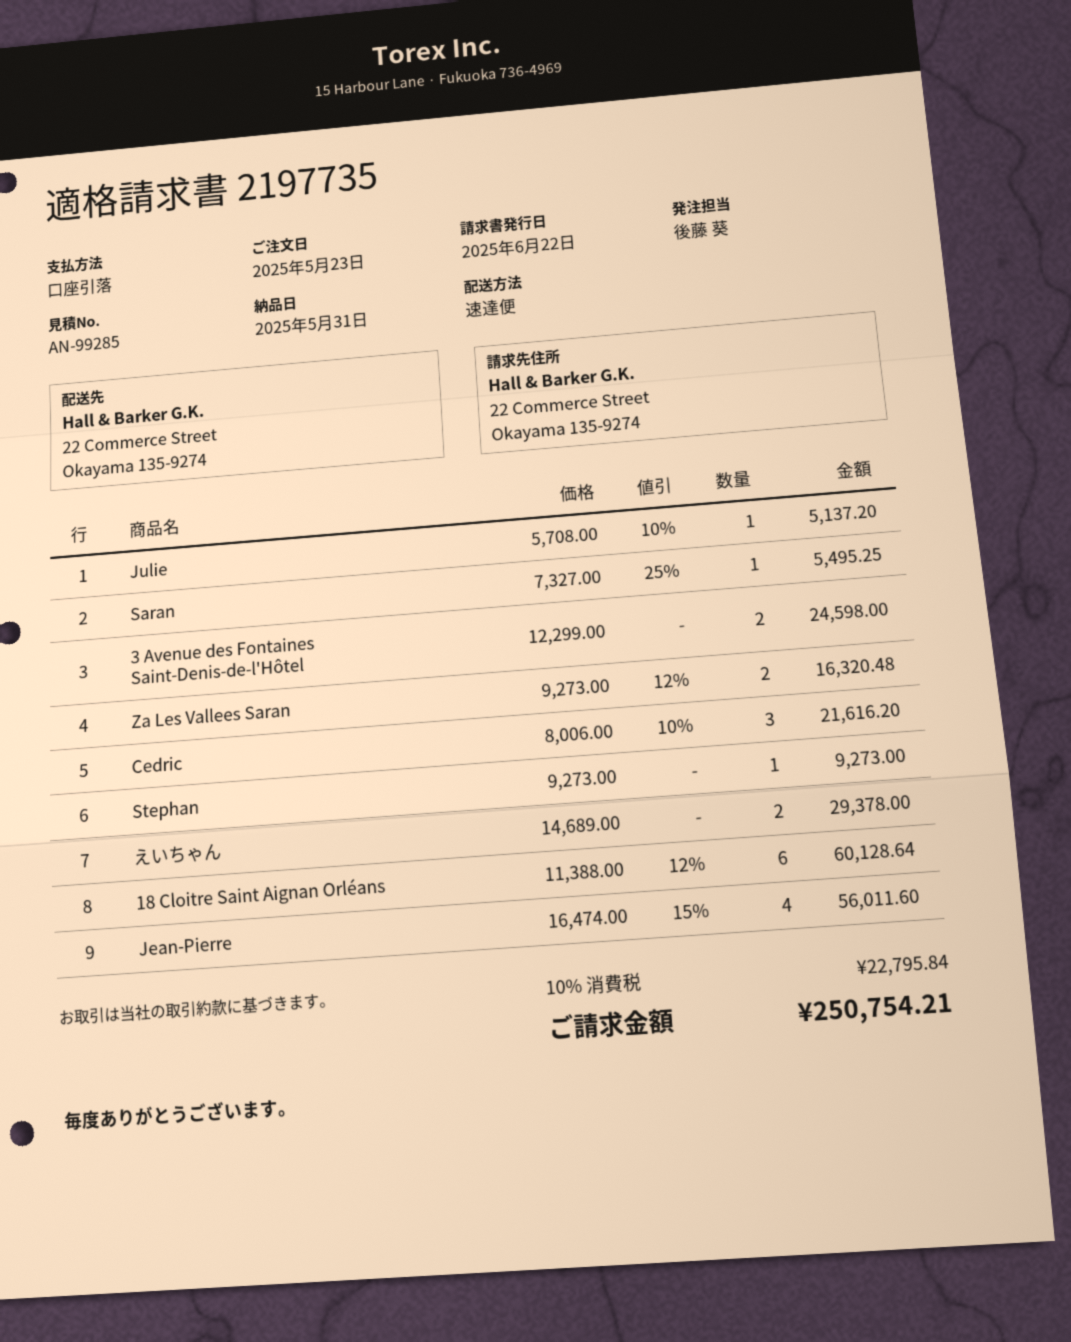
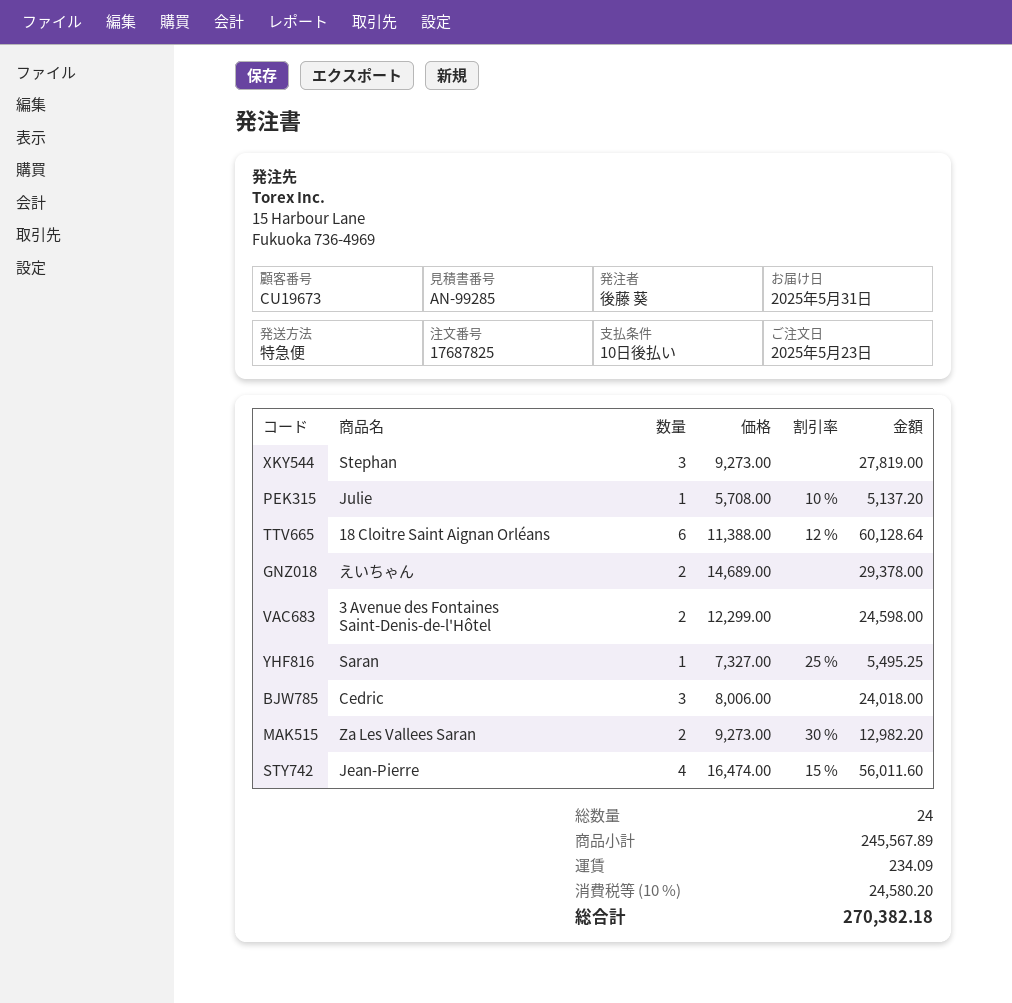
Za Les Vallees Saran: 2 x 9273.00 - 12% = 16320.48 -> 2 x 9273.00 - 30% = 12982.20
Cedric: 3 x 8006.00 - 10% = 21616.20 -> 3 x 8006.00 = 24018.00
Stephan: 1 x 9273.00 = 9273.00 -> 3 x 9273.00 = 27819.00
shipping: none -> 234.09
tax: 10% = 22795.84 -> 10% = 24580.20
total: 250754.21 -> 270382.18

